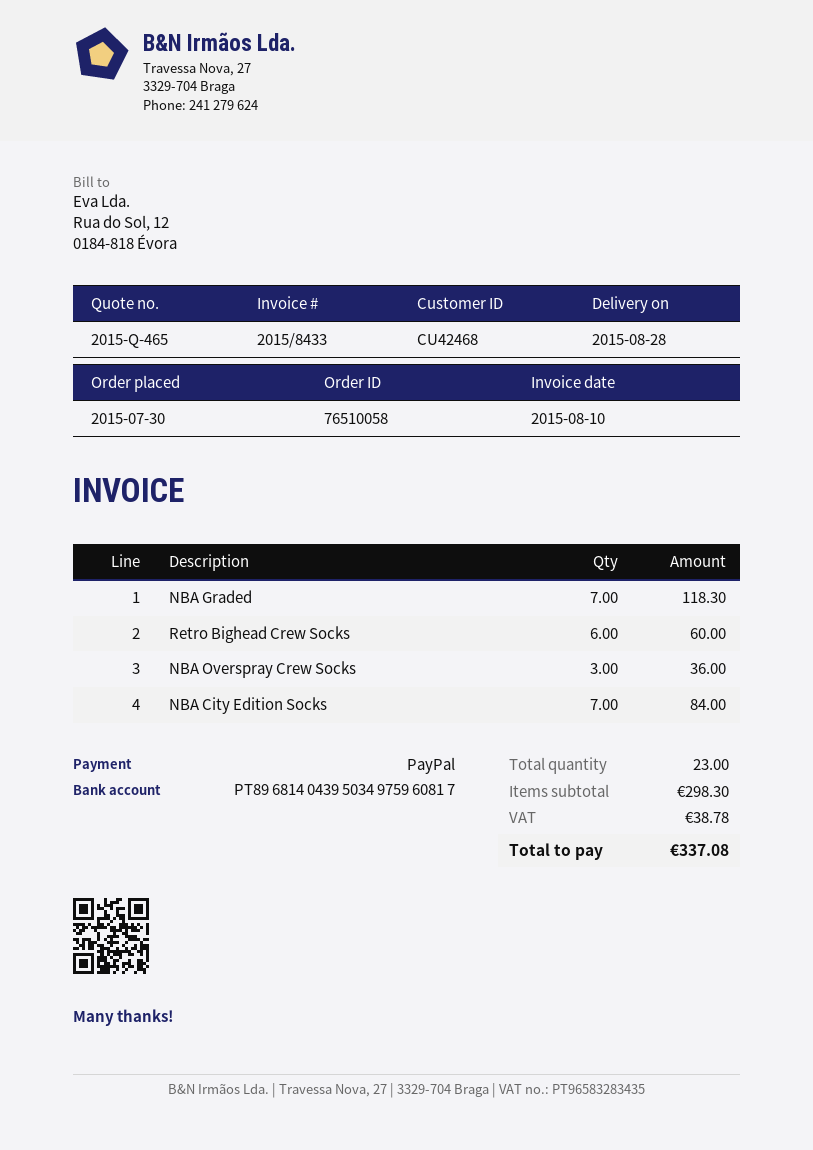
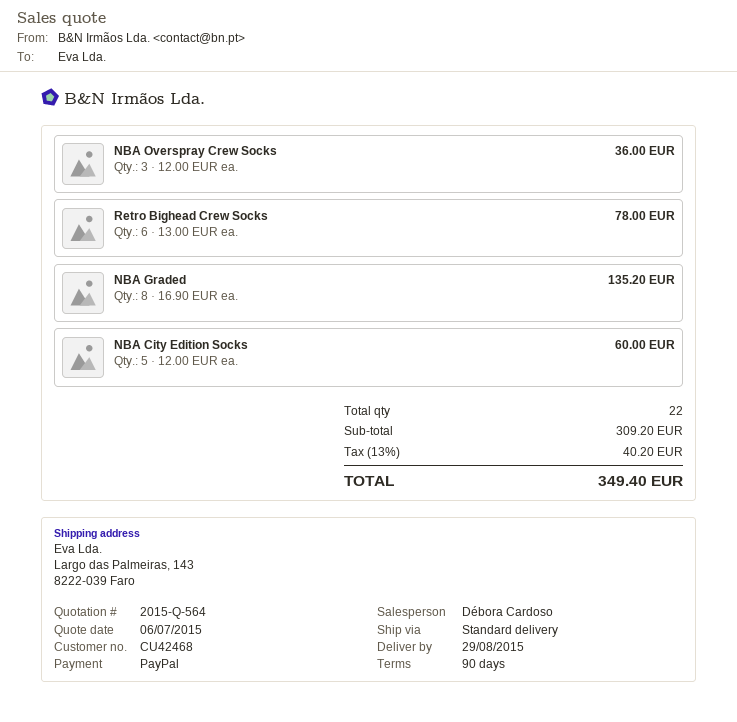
quote number: 2015-Q-465 -> 2015-Q-564
delivery date: 2015-08-28 -> 2015-08-29
NBA Graded: 7 for 118.30 -> 8 for 135.20
Retro Bighead Crew Socks: 6 for 60.00 -> 6 for 78.00
NBA City Edition Socks: 7 for 84.00 -> 5 for 60.00
total quantity: 23 -> 22
subtotal: 298.30 -> 309.20
tax: 38.78 -> 40.20
total: 337.08 -> 349.40

